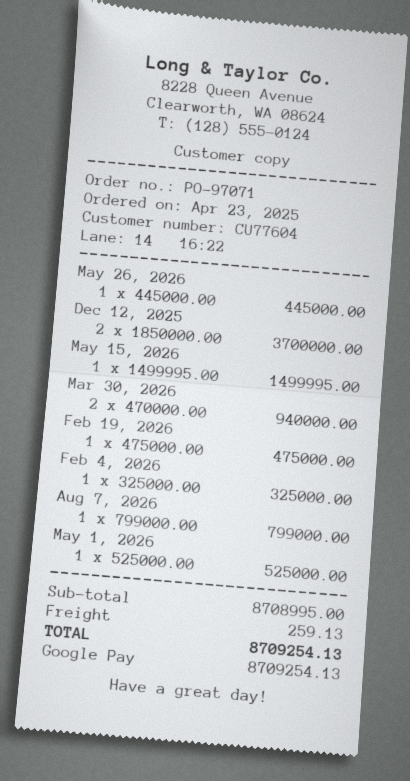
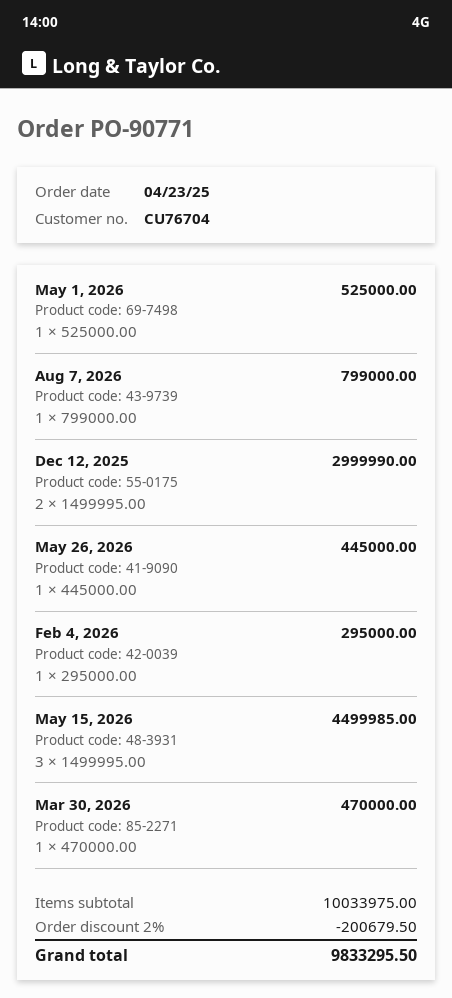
order number: PO-97071 -> PO-90771
customer number: CU77604 -> CU76704
Dec 12, 2025: 2 x 1850000.00 = 3700000.00 -> 2 x 1499995.00 = 2999990.00
May 15, 2026: 1 x 1499995.00 = 1499995.00 -> 3 x 1499995.00 = 4499985.00
Mar 30, 2026: 2 x 470000.00 = 940000.00 -> 1 x 470000.00 = 470000.00
Feb 19, 2026: 1 x 475000.00 = 475000.00 -> none
Feb 4, 2026: 1 x 325000.00 = 325000.00 -> 1 x 295000.00 = 295000.00
subtotal: 8708995.00 -> 10033975.00
discount: none -> 2% = 200679.50
shipping: 259.13 -> none
total: 8709254.13 -> 9833295.50

